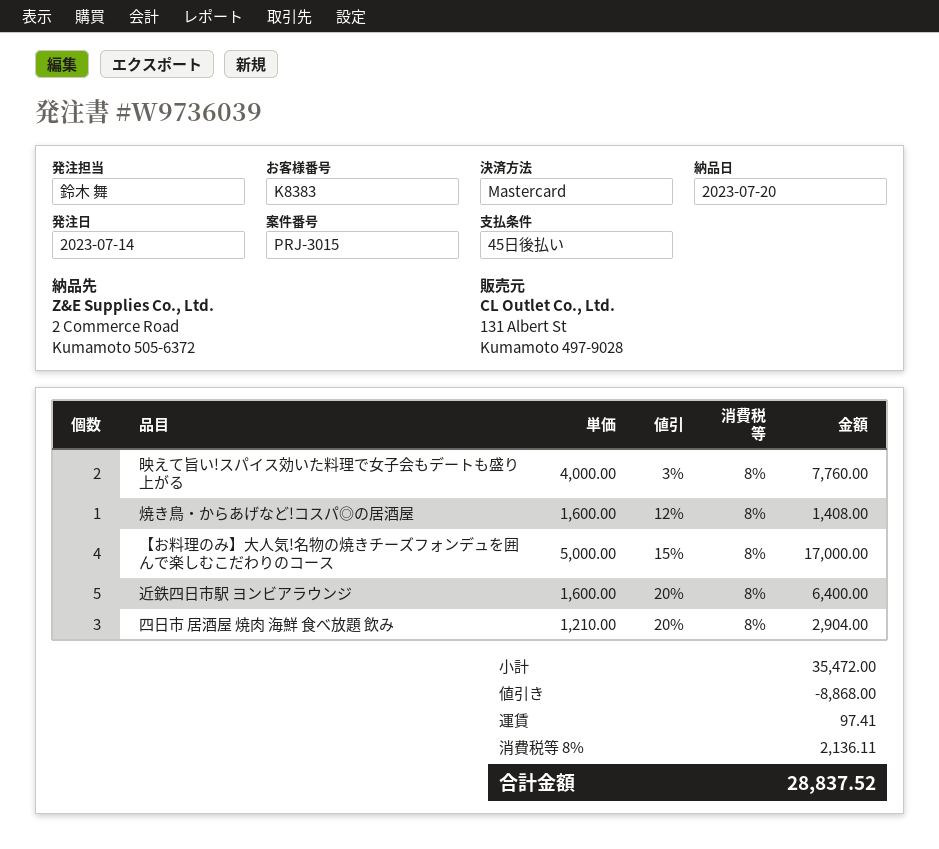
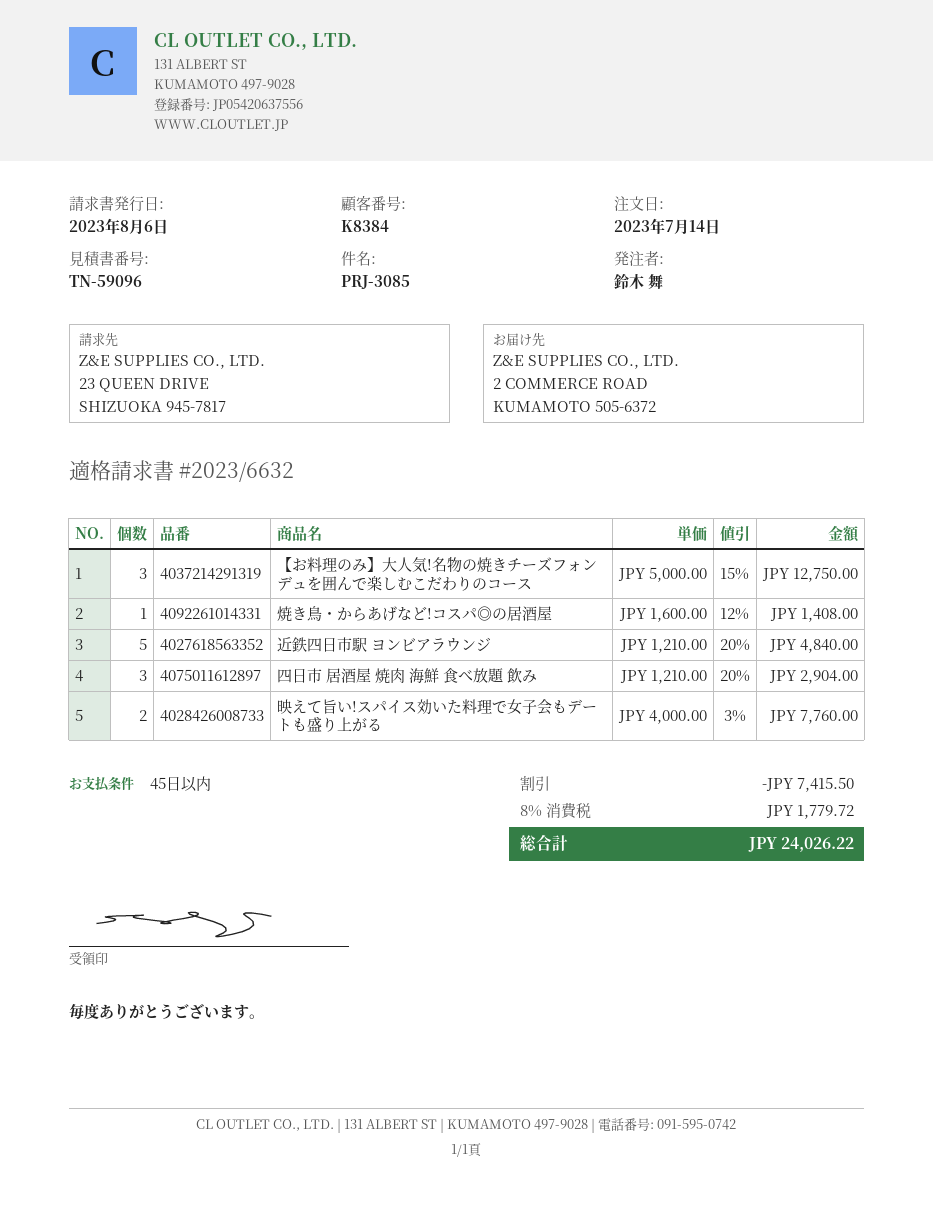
customer number: K8383 -> K8384
reference: PRJ-3015 -> PRJ-3085
【お料理のみ】大人気!名物の焼きチーズフォンデュを囲んで楽しむこだわりのコース: 4 x 5000.00 - 15% = 17000.00 -> 3 x 5000.00 - 15% = 12750.00
近鉄四日市駅 ヨンビアラウンジ: 5 x 1600.00 - 20% = 6400.00 -> 5 x 1210.00 - 20% = 4840.00
discount: 8868.00 -> 7415.50
shipping: 97.41 -> none
tax: 8% = 2136.11 -> 8% = 1779.72
total: 28837.52 -> 24026.22

